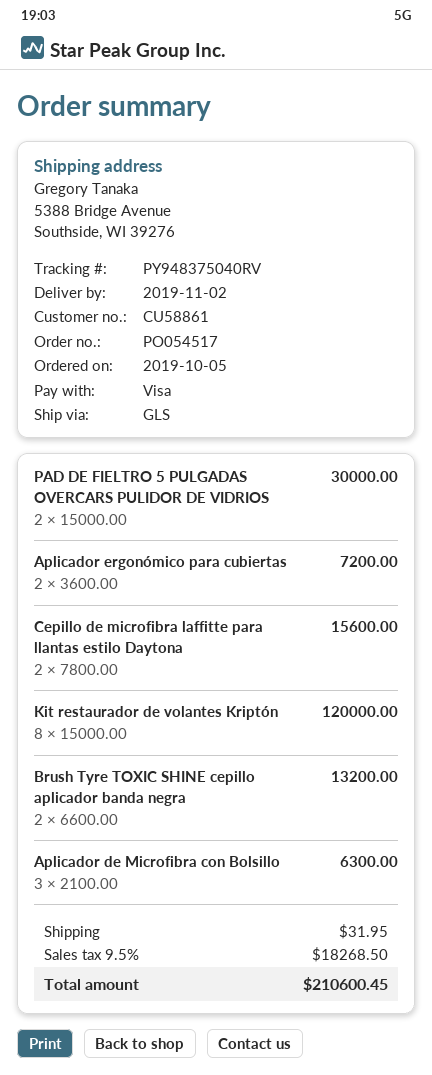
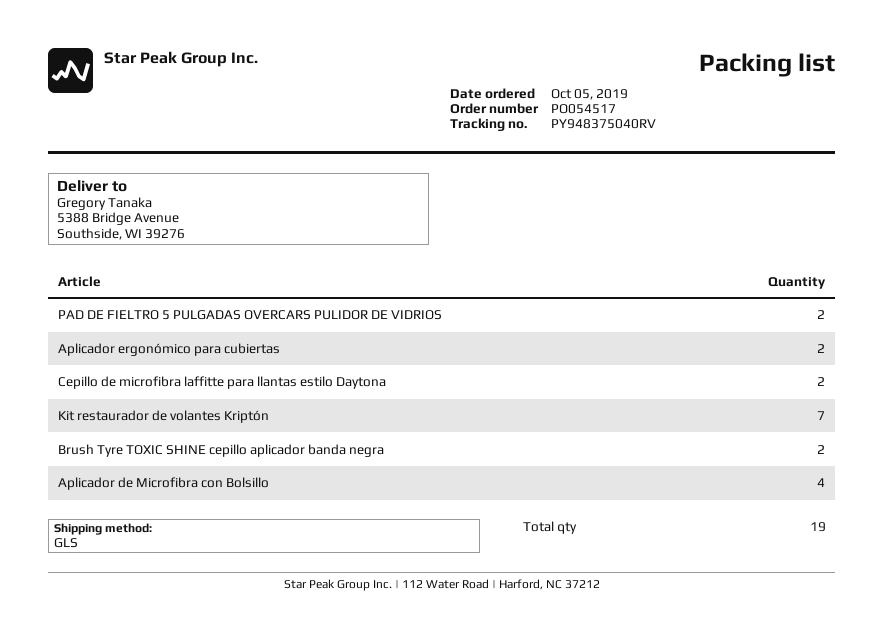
Kit restaurador de volantes Kriptón: 8 -> 7
Aplicador de Microfibra con Bolsillo: 3 -> 4

